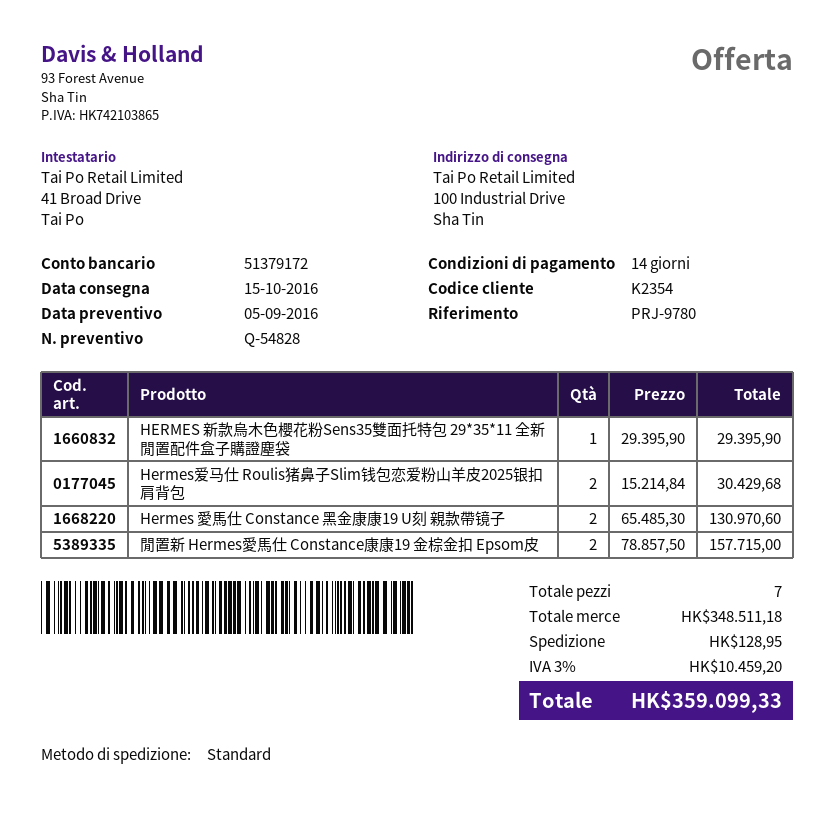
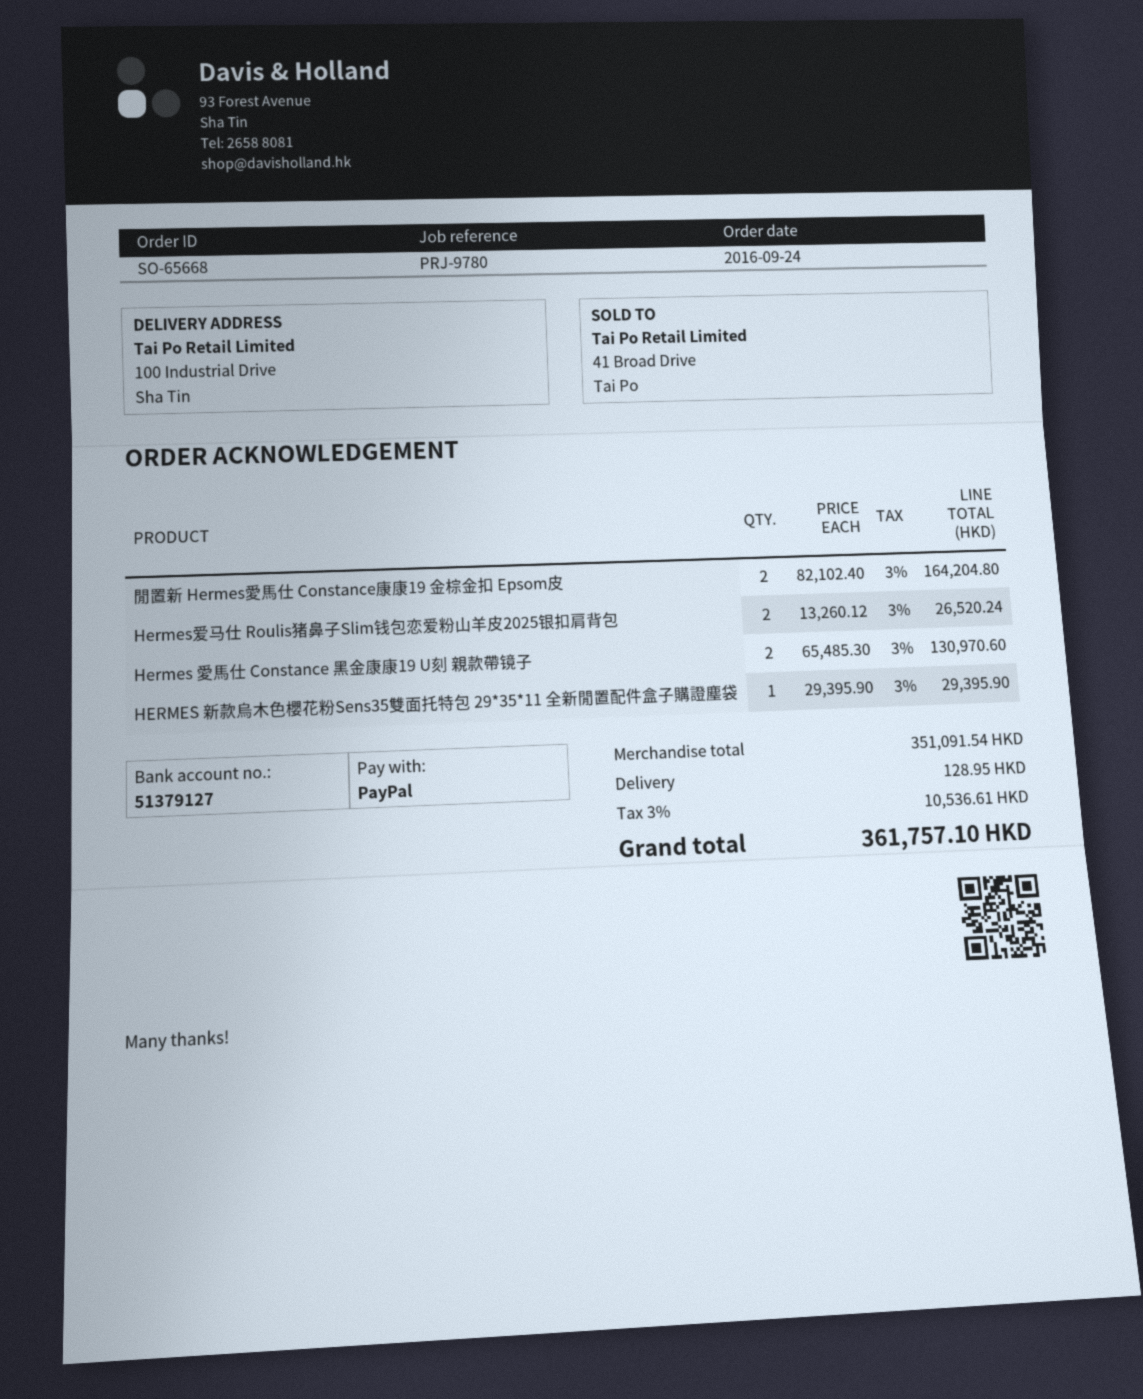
bank account: 51379172 -> 51379127
Hermes爱马仕 Roulis猪鼻子Slim钱包恋爱粉山羊皮2025银扣肩背包: 2 x 15214.84 = 30429.68 -> 2 x 13260.12 = 26520.24
閒置新 Hermes愛馬仕 Constance康康19 金棕金扣 Epsom皮: 2 x 78857.50 = 157715.00 -> 2 x 82102.40 = 164204.80
subtotal: 348511.18 -> 351091.54
tax: 3% = 10459.20 -> 3% = 10536.61
total: 359099.33 -> 361757.10

